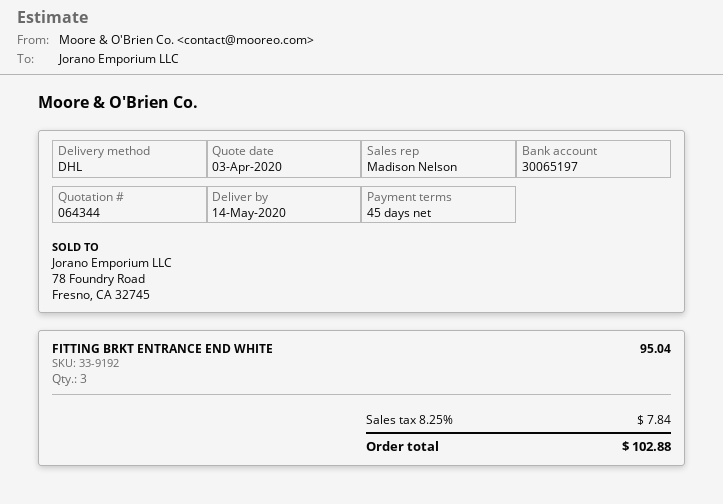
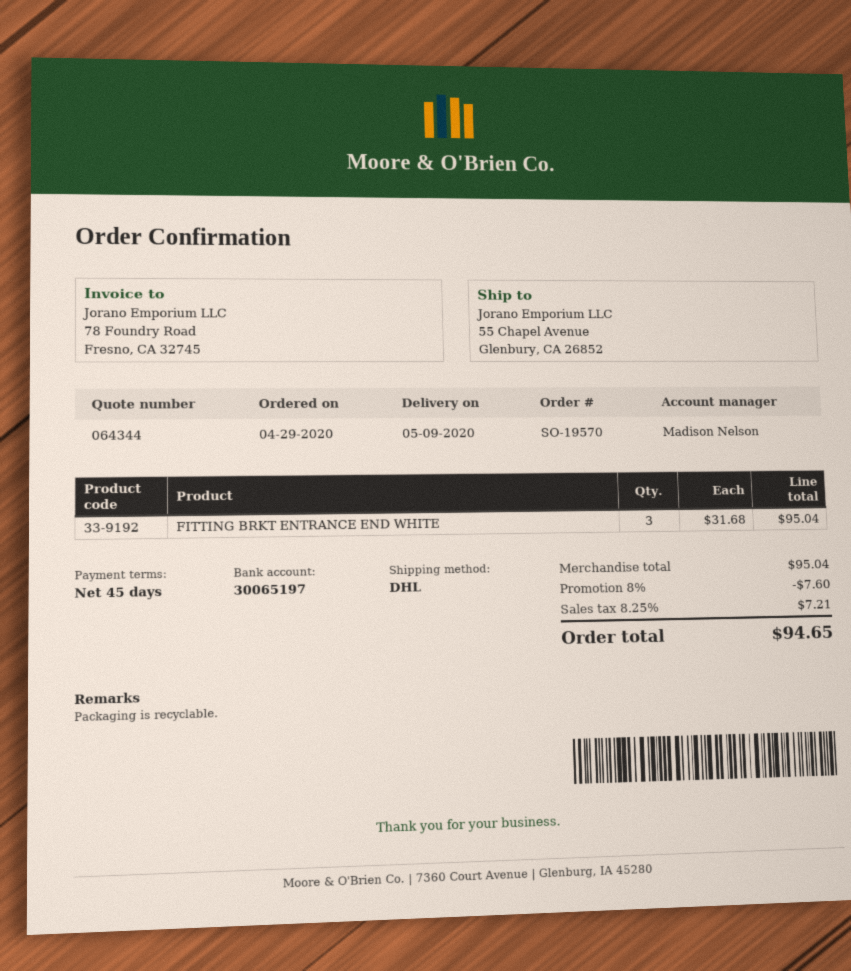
delivery date: 2020-05-14 -> 2020-05-09
discount: none -> 8% = 7.60
tax: 8.25% = 7.84 -> 8.25% = 7.21
total: 102.88 -> 94.65

